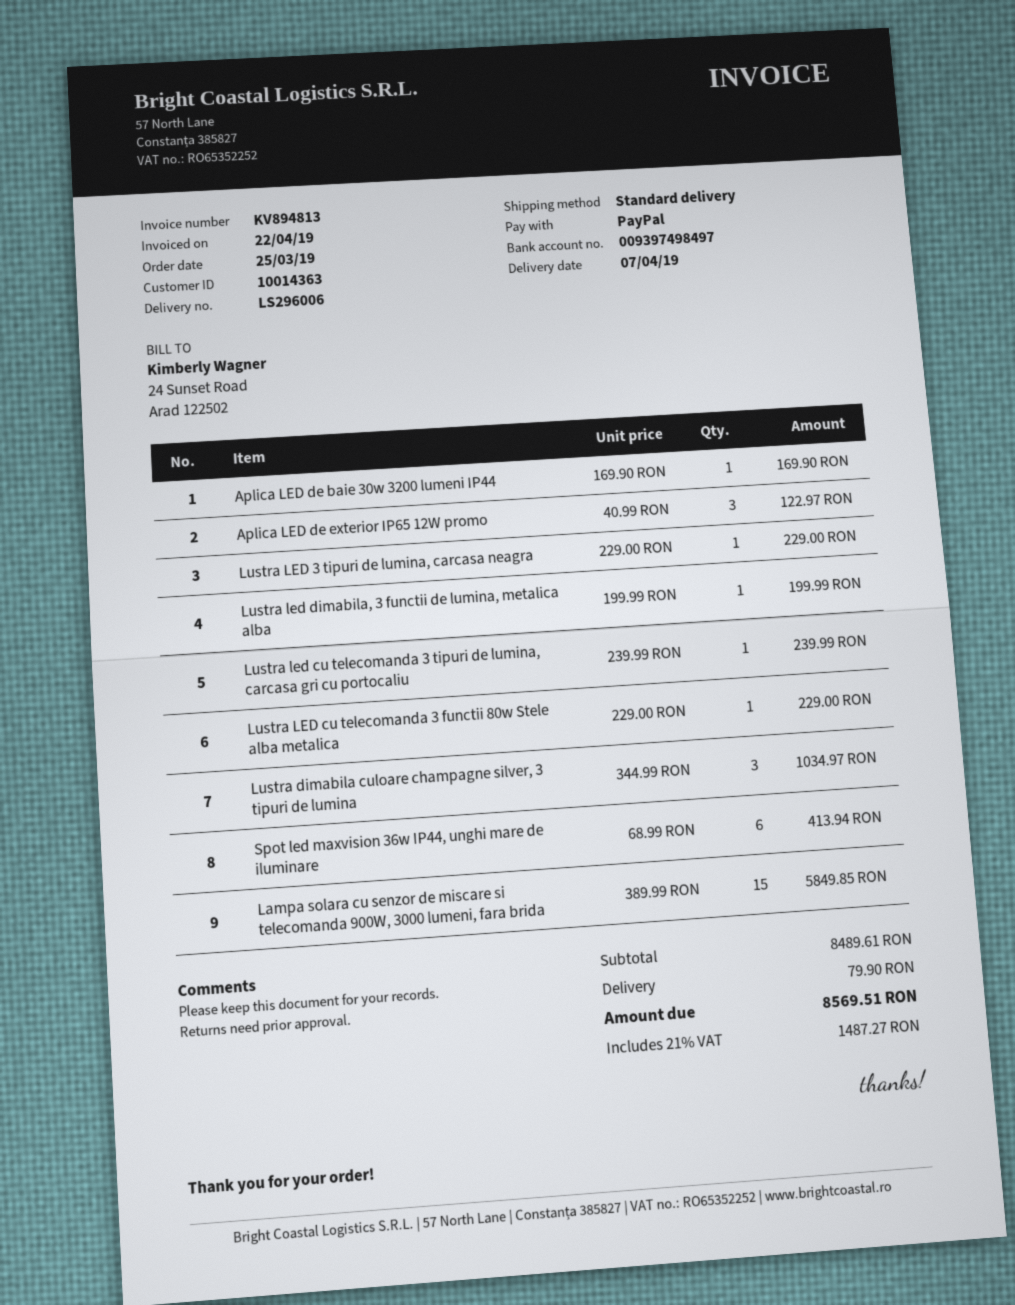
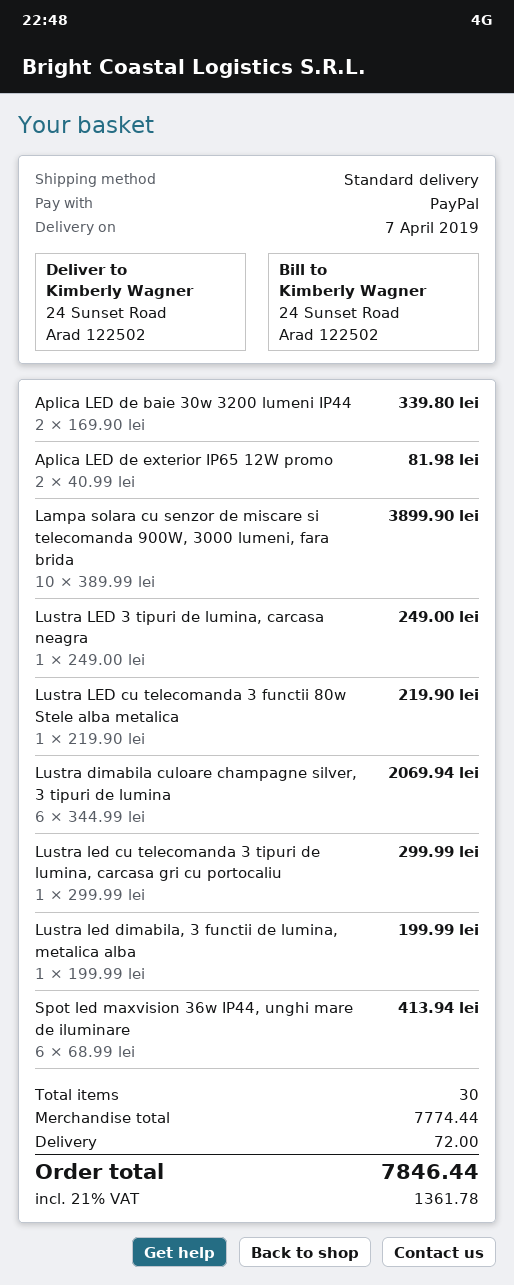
Aplica LED de baie 30w 3200 lumeni IP44: 1 x 169.90 = 169.90 -> 2 x 169.90 = 339.80
Aplica LED de exterior IP65 12W promo: 3 x 40.99 = 122.97 -> 2 x 40.99 = 81.98
Lustra LED 3 tipuri de lumina, carcasa neagra: 1 x 229.00 = 229.00 -> 1 x 249.00 = 249.00
Lustra led cu telecomanda 3 tipuri de lumina, carcasa gri cu portocaliu: 1 x 239.99 = 239.99 -> 1 x 299.99 = 299.99
Lustra LED cu telecomanda 3 functii 80w Stele alba metalica: 1 x 229.00 = 229.00 -> 1 x 219.90 = 219.90
Lustra dimabila culoare champagne silver, 3 tipuri de lumina: 3 x 344.99 = 1034.97 -> 6 x 344.99 = 2069.94
Lampa solara cu senzor de miscare si telecomanda 900W, 3000 lumeni, fara brida: 15 x 389.99 = 5849.85 -> 10 x 389.99 = 3899.90
subtotal: 8489.61 -> 7774.44
shipping: 79.90 -> 72.00
tax: 21% = 1487.27 -> 21% = 1361.78
total: 8569.51 -> 7846.44

